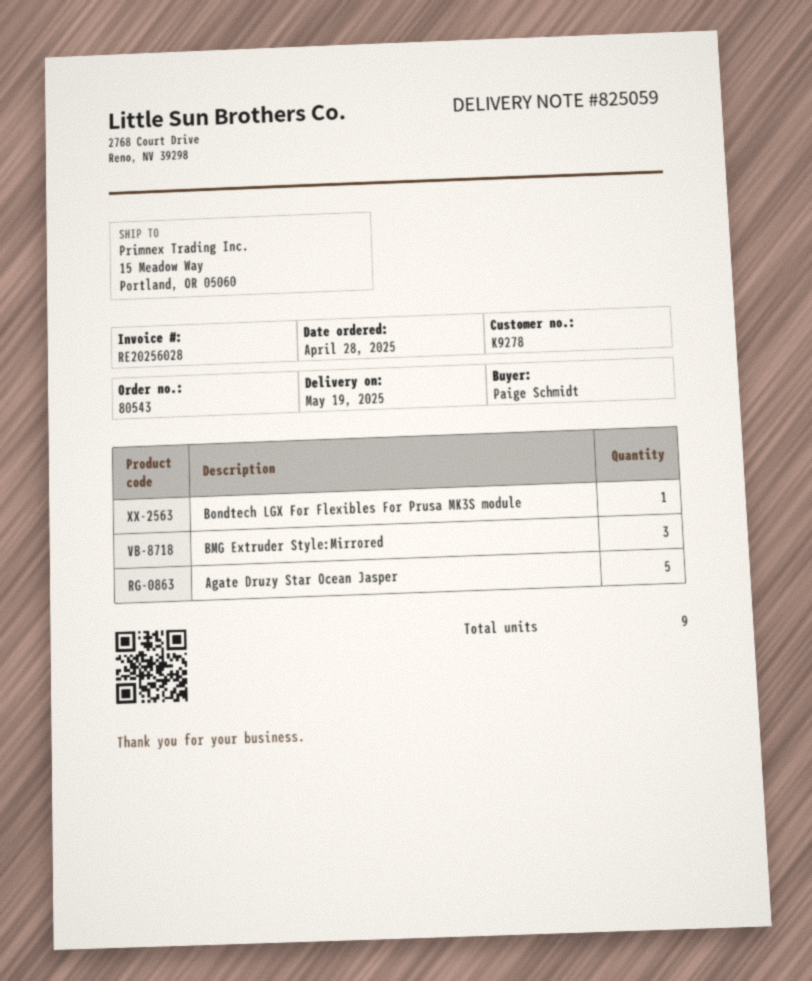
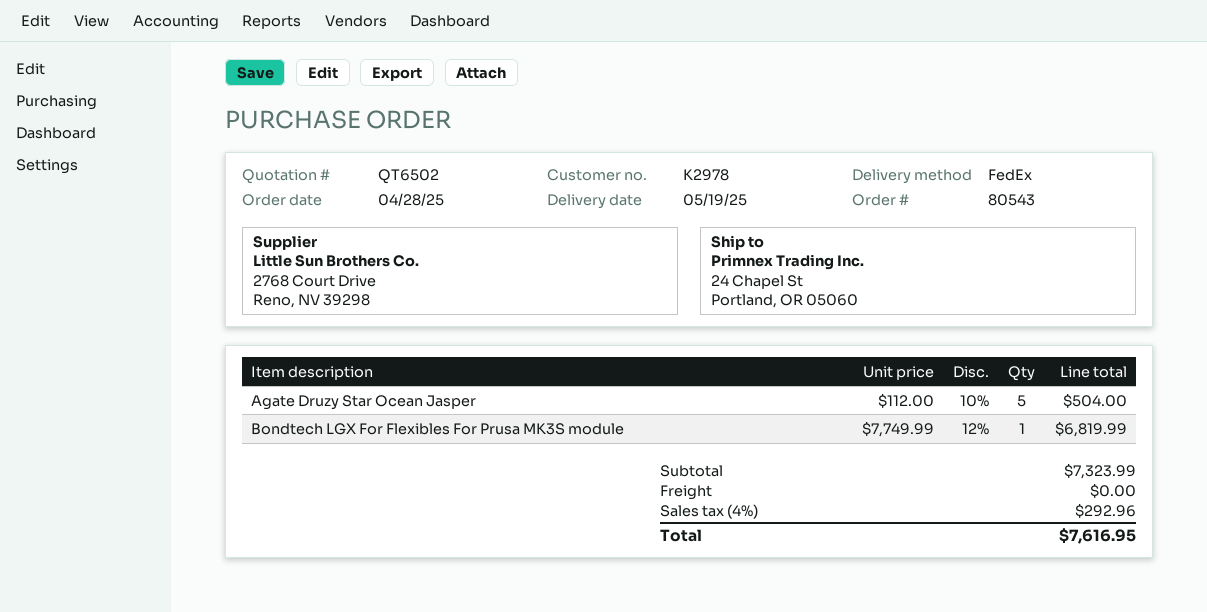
customer number: K9278 -> K2978
ship to: 15 Meadow Way, Portland, OR 05060 -> 24 Chapel St, Portland, OR 05060
BMG Extruder Style:Mirrored: 3 -> none

